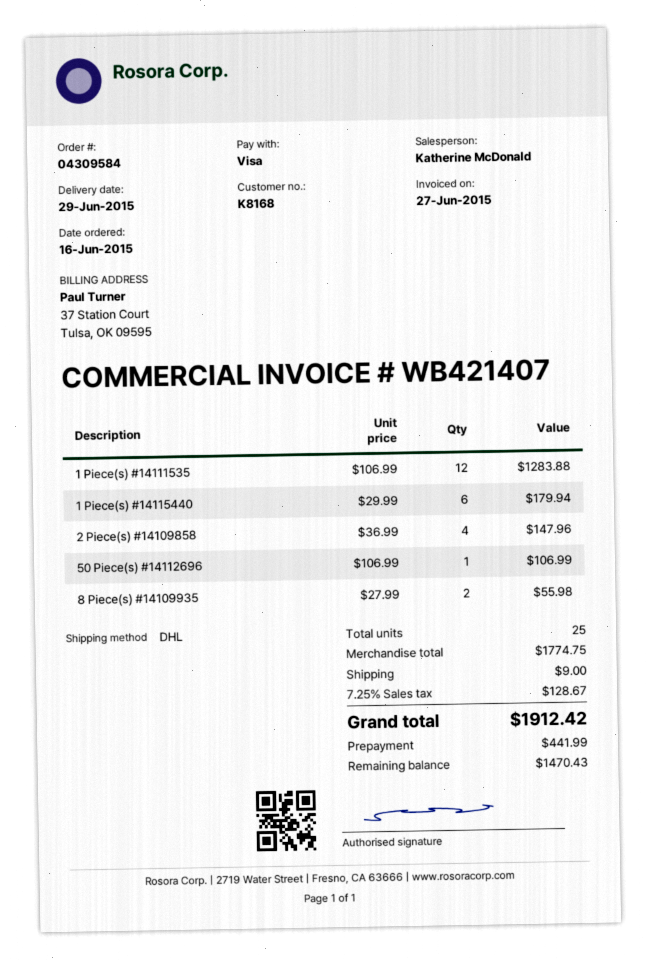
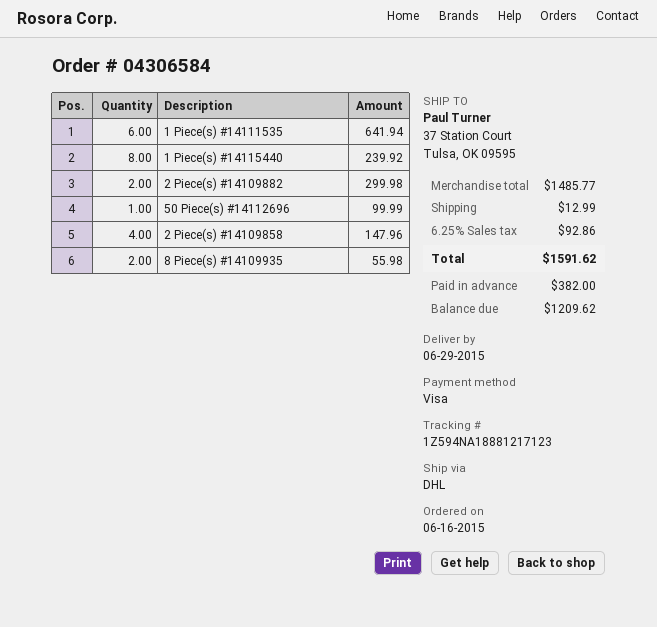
order number: 04309584 -> 04306584
1 Piece(s) #14111535: 12 for 1283.88 -> 6 for 641.94
1 Piece(s) #14115440: 6 for 179.94 -> 8 for 239.92
50 Piece(s) #14112696: 1 for 106.99 -> 1 for 99.99
2 Piece(s) #14109882: none -> 2 for 299.98
subtotal: 1774.75 -> 1485.77
shipping: 9.00 -> 12.99
tax: 7.25% = 128.67 -> 6.25% = 92.86
total: 1912.42 -> 1591.62
deposit: 441.99 -> 382.00
balance: 1470.43 -> 1209.62

